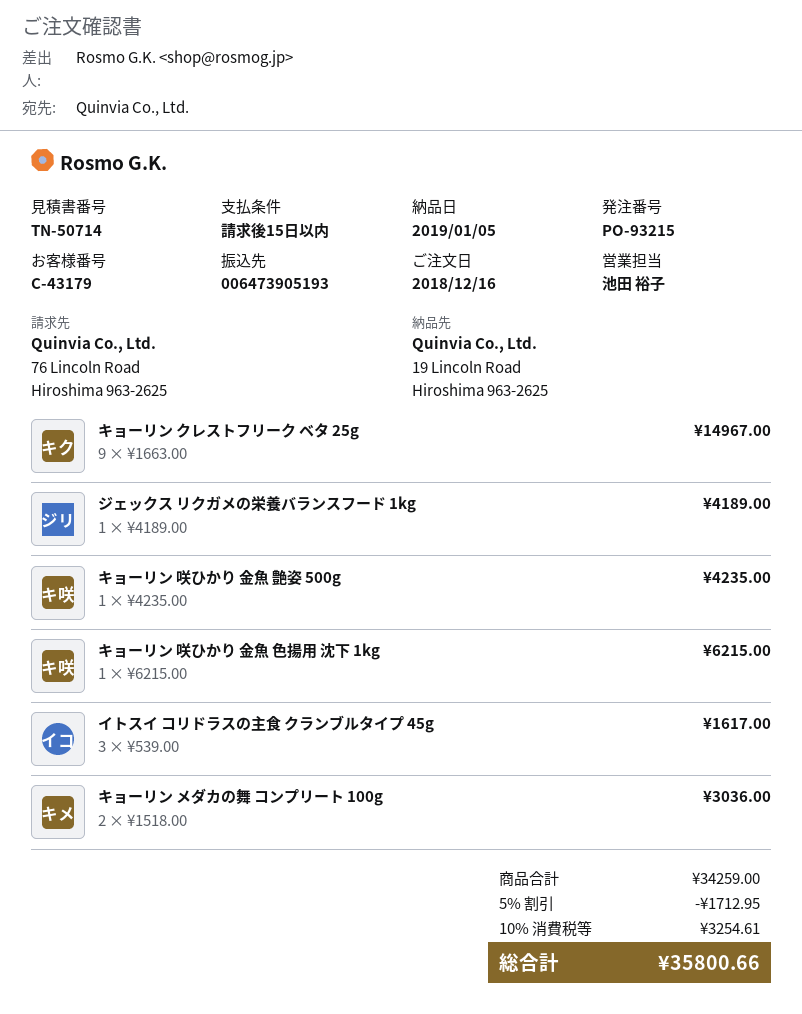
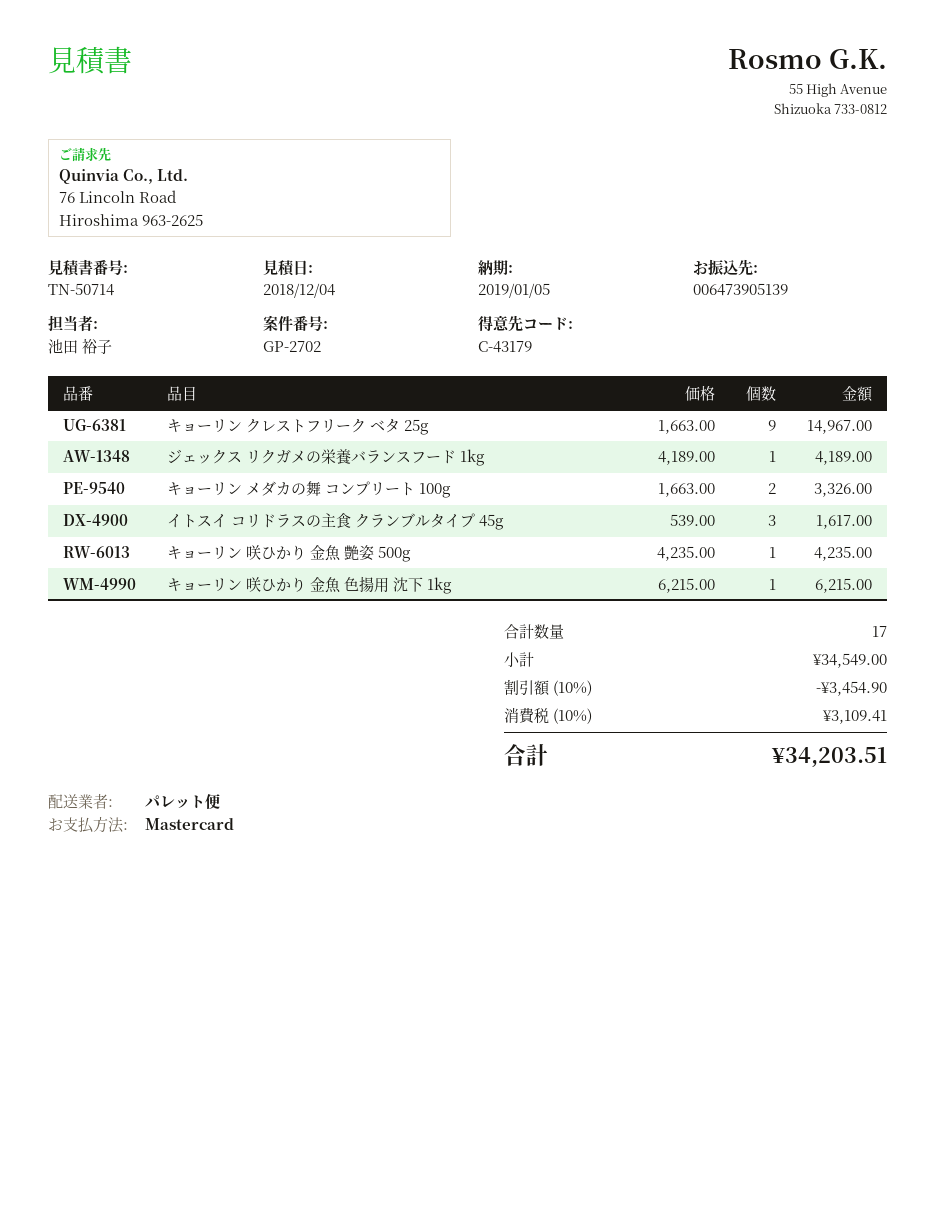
bank account: 006473905193 -> 006473905139
キョーリン メダカの舞 コンプリート 100g: 2 x 1518.00 = 3036.00 -> 2 x 1663.00 = 3326.00
subtotal: 34259.00 -> 34549.00
discount: 5% = 1712.95 -> 10% = 3454.90
tax: 10% = 3254.61 -> 10% = 3109.41
total: 35800.66 -> 34203.51

